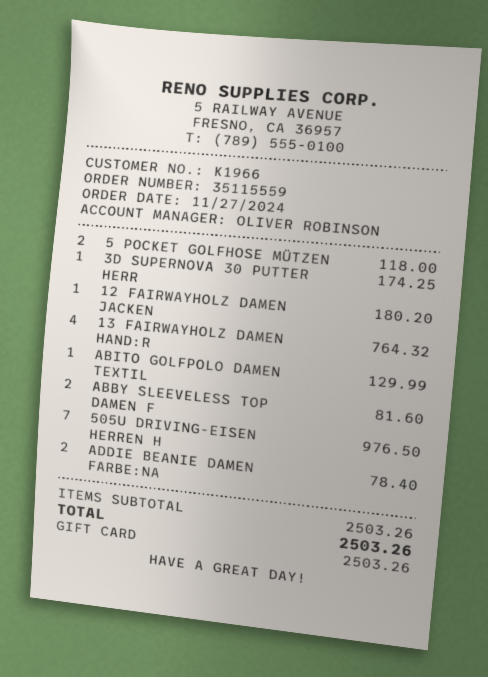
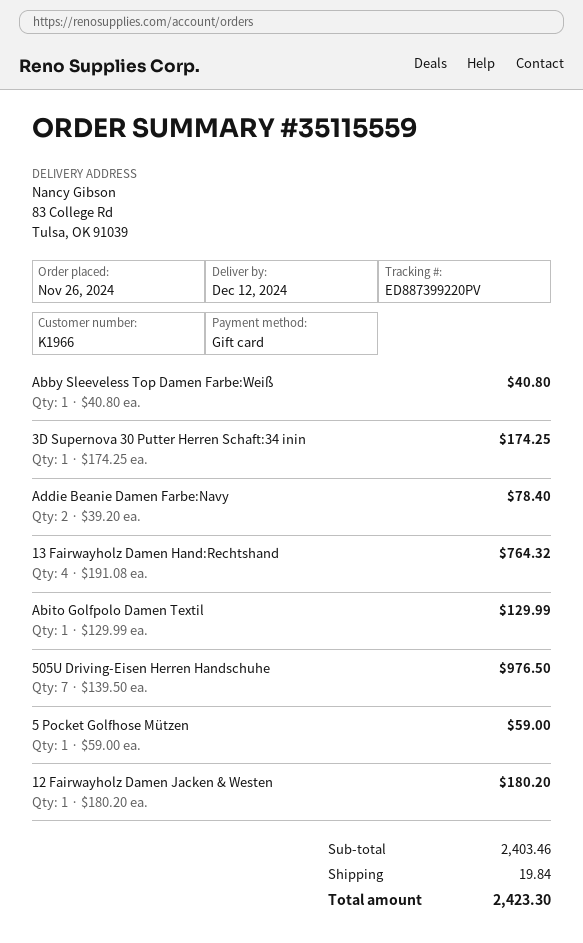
order date: 2024-11-27 -> 2024-11-26
5 POCKET GOLFHOSE MÜTZEN: 2 for 118.00 -> 1 for 59.00
ABBY SLEEVELESS TOP DAMEN F: 2 for 81.60 -> 1 for 40.80
subtotal: 2503.26 -> 2403.46
shipping: none -> 19.84
total: 2503.26 -> 2423.30

